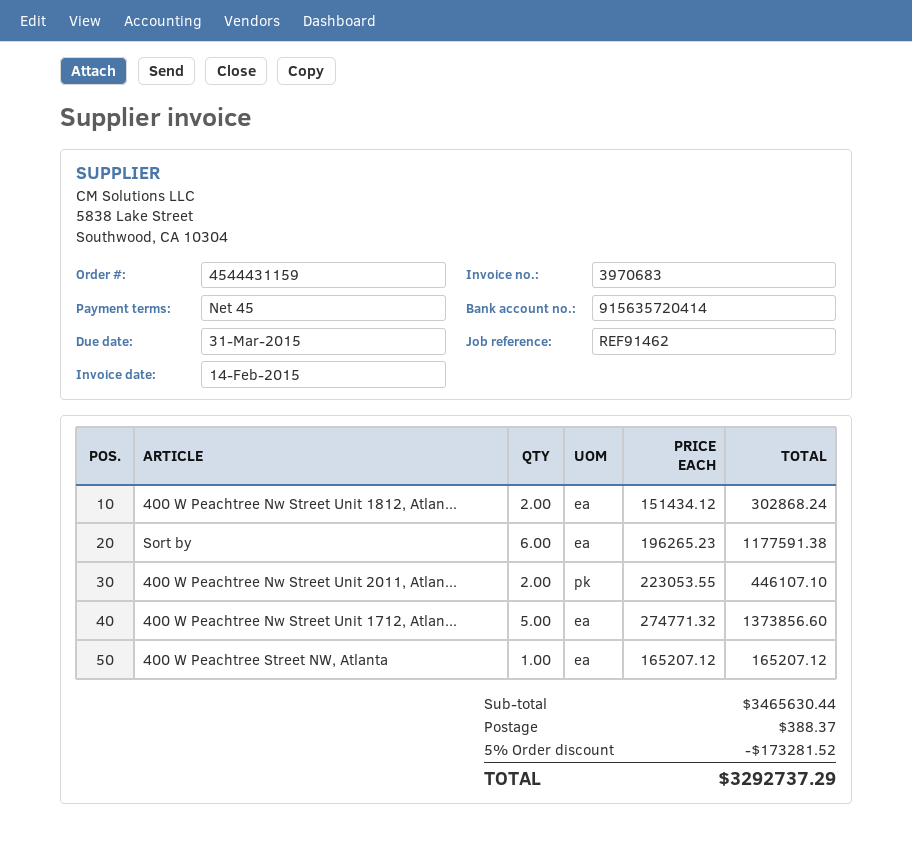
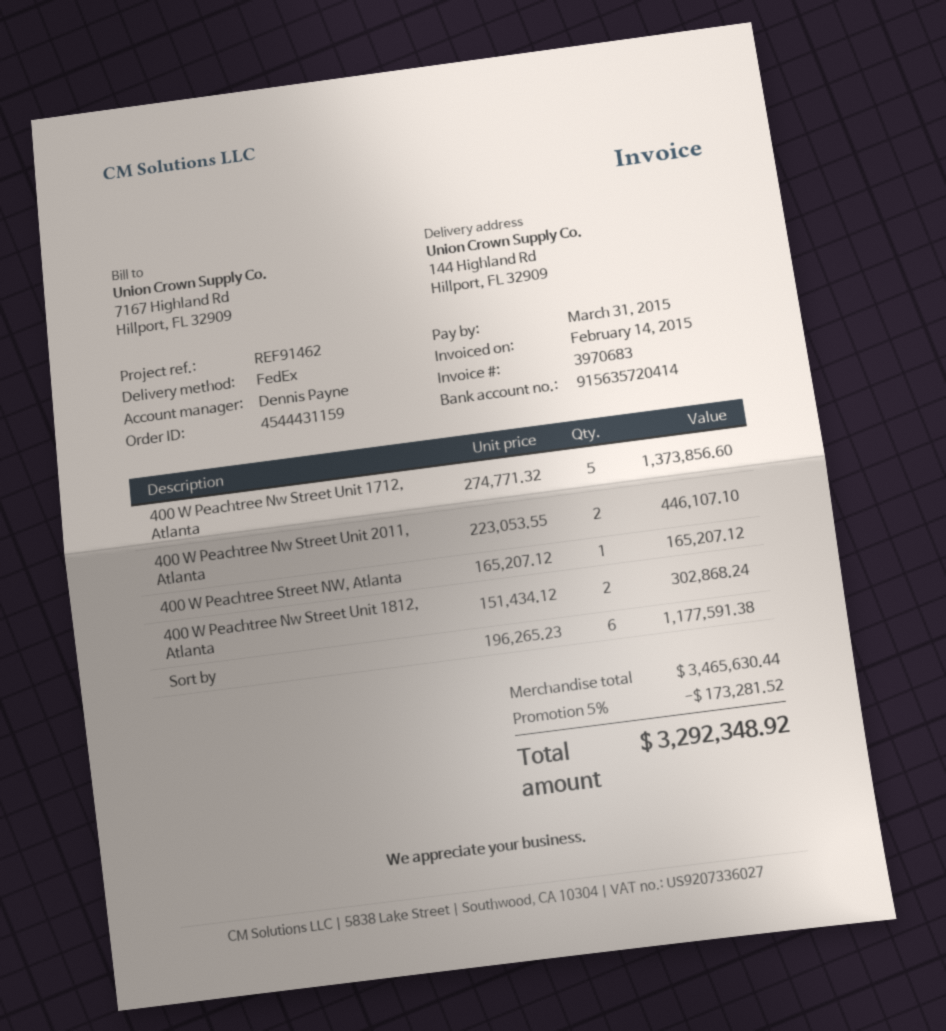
shipping: 388.37 -> none
total: 3292737.29 -> 3292348.92

